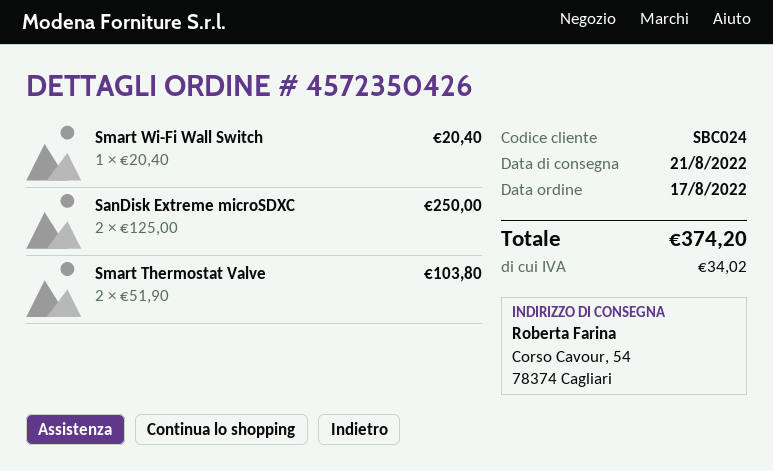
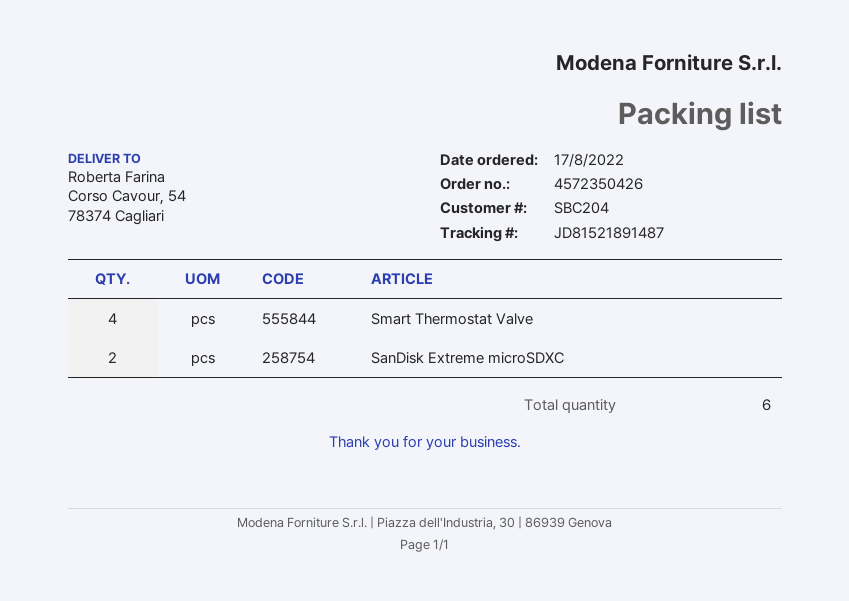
customer number: SBC024 -> SBC204
Smart Wi-Fi Wall Switch: 1 -> none
Smart Thermostat Valve: 2 -> 4

